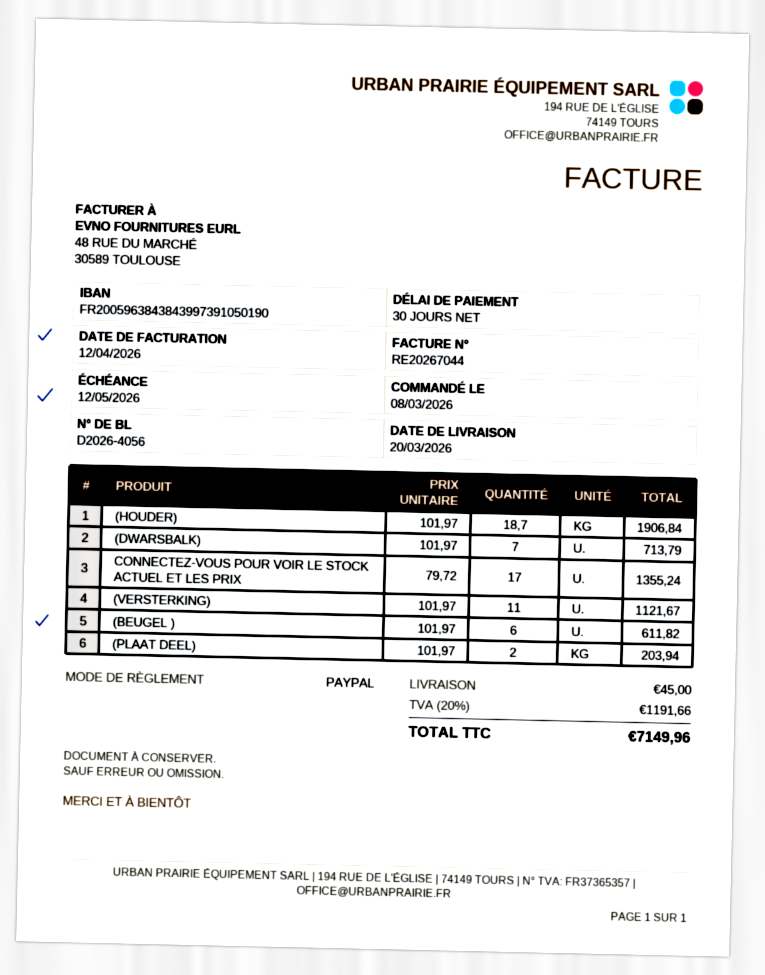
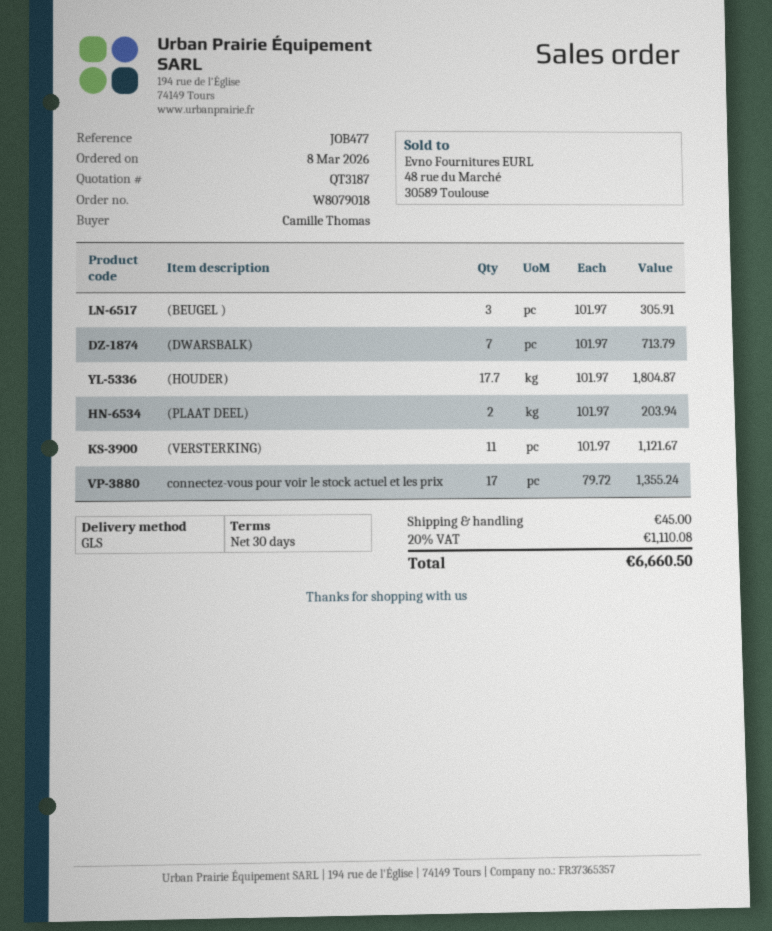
(HOUDER): 18.7 x 101.97 = 1906.84 -> 17.7 x 101.97 = 1804.87
(BEUGEL ): 6 x 101.97 = 611.82 -> 3 x 101.97 = 305.91
tax: 20% = 1191.66 -> 20% = 1110.08
total: 7149.96 -> 6660.50

